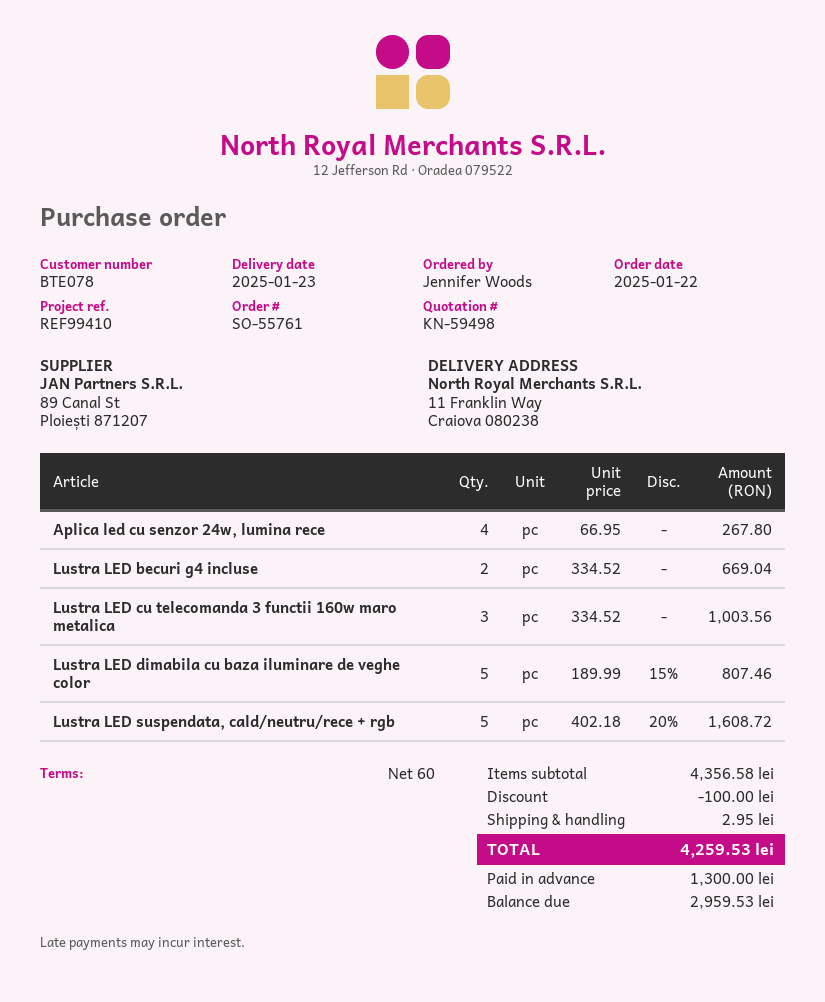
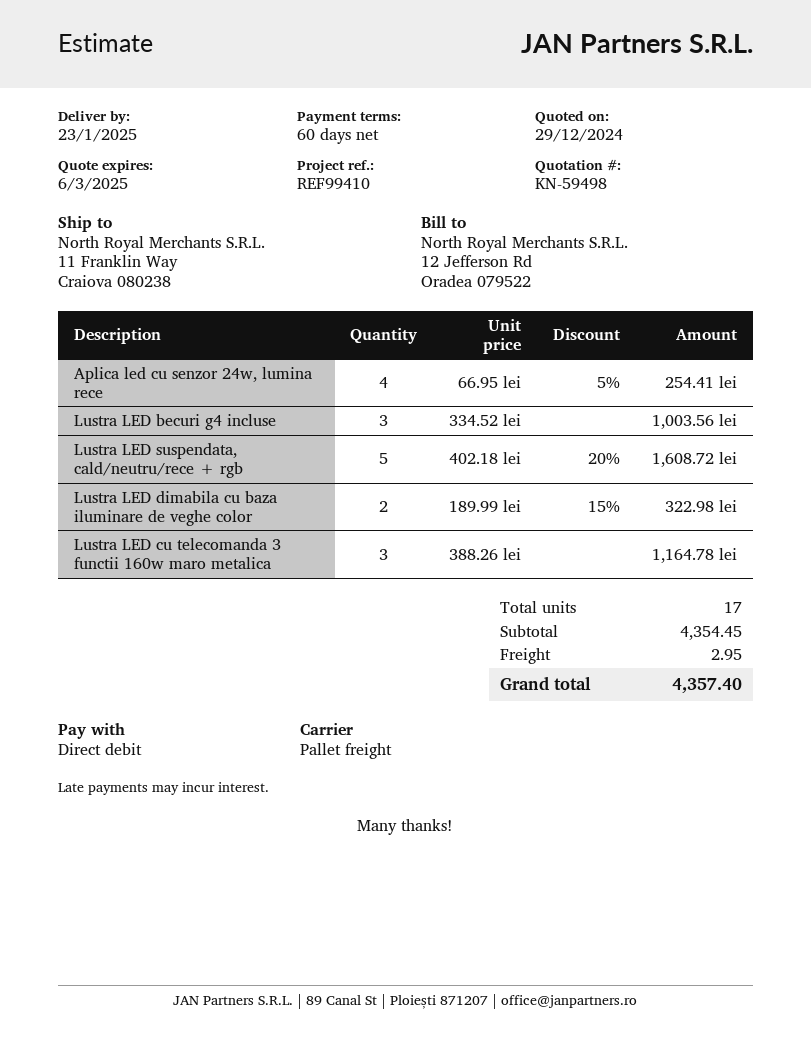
Aplica led cu senzor 24w, lumina rece: 4 x 66.95 = 267.80 -> 4 x 66.95 - 5% = 254.41
Lustra LED becuri g4 incluse: 2 x 334.52 = 669.04 -> 3 x 334.52 = 1003.56
Lustra LED cu telecomanda 3 functii 160w maro metalica: 3 x 334.52 = 1003.56 -> 3 x 388.26 = 1164.78
Lustra LED dimabila cu baza iluminare de veghe color: 5 x 189.99 - 15% = 807.46 -> 2 x 189.99 - 15% = 322.98
subtotal: 4356.58 -> 4354.45
discount: 100.00 -> none
total: 4259.53 -> 4357.40

